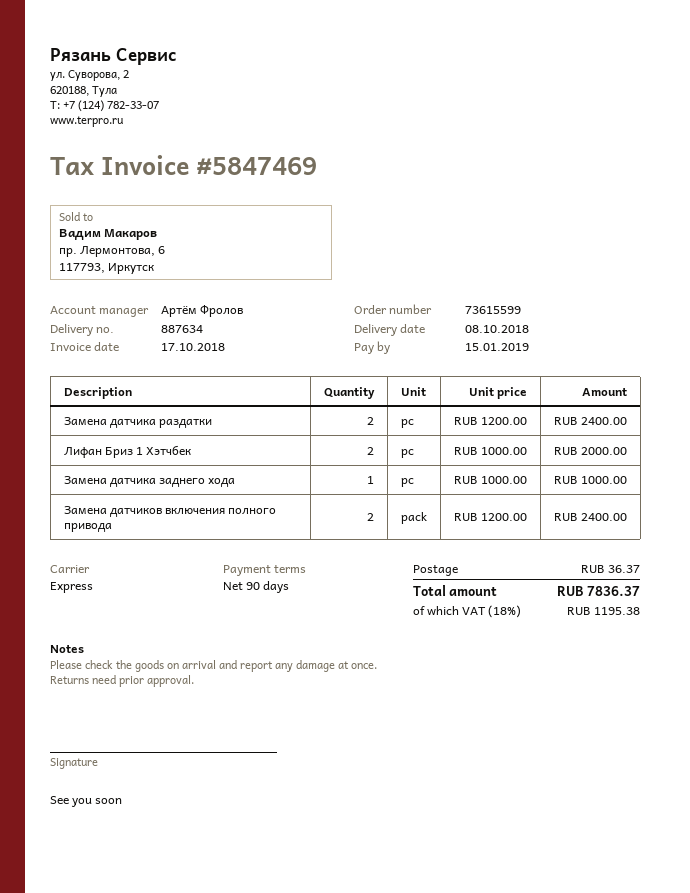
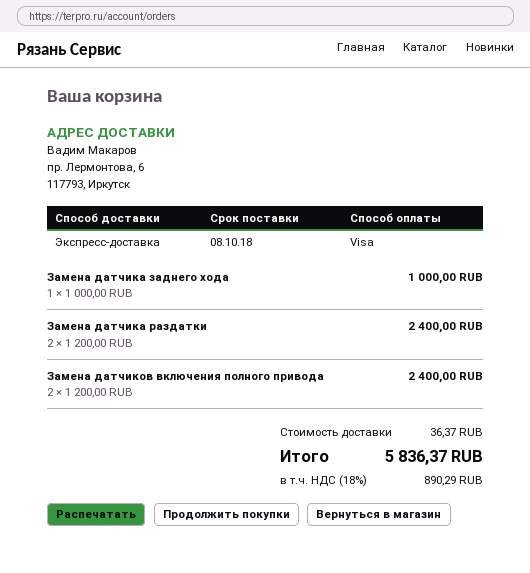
Лифан Бриз 1 Хэтчбек: 2 x 1000.00 = 2000.00 -> none
tax: 18% = 1195.38 -> 18% = 890.29
total: 7836.37 -> 5836.37

